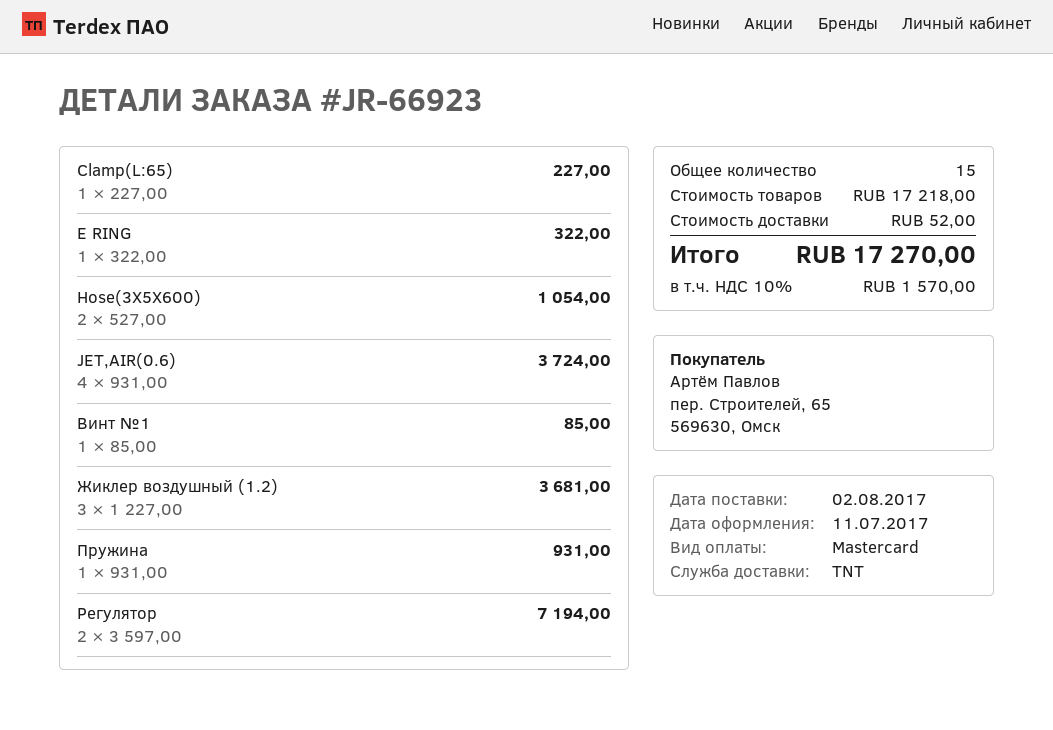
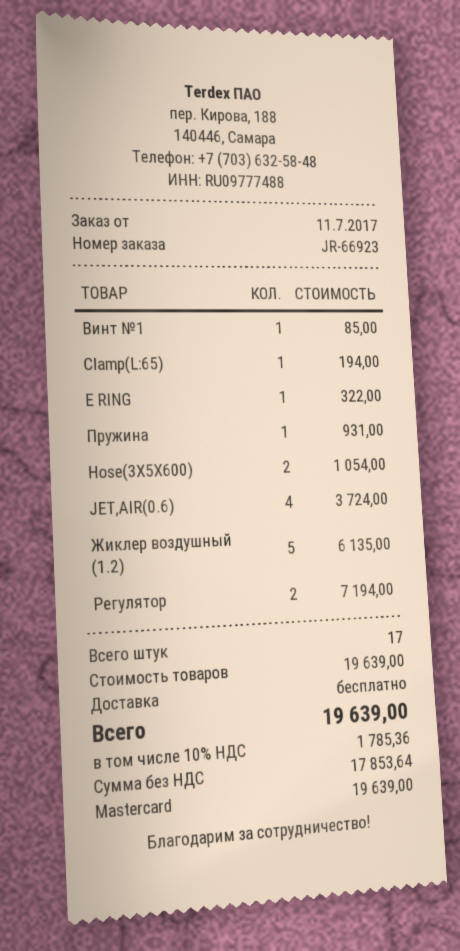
Clamp(L:65): 1 for 227.00 -> 1 for 194.00
Жиклер воздушный (1.2): 3 for 3681.00 -> 5 for 6135.00
total quantity: 15 -> 17
subtotal: 17218.00 -> 19639.00
shipping: 52.00 -> 0.00
tax: 10% = 1570.00 -> 10% = 1785.36
total: 17270.00 -> 19639.00

